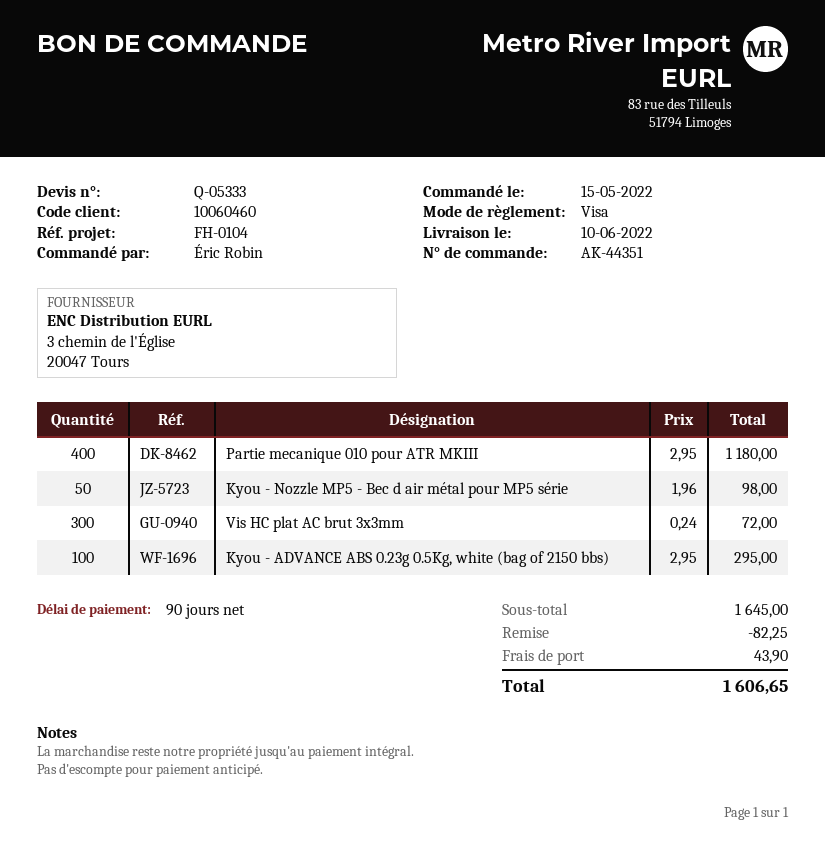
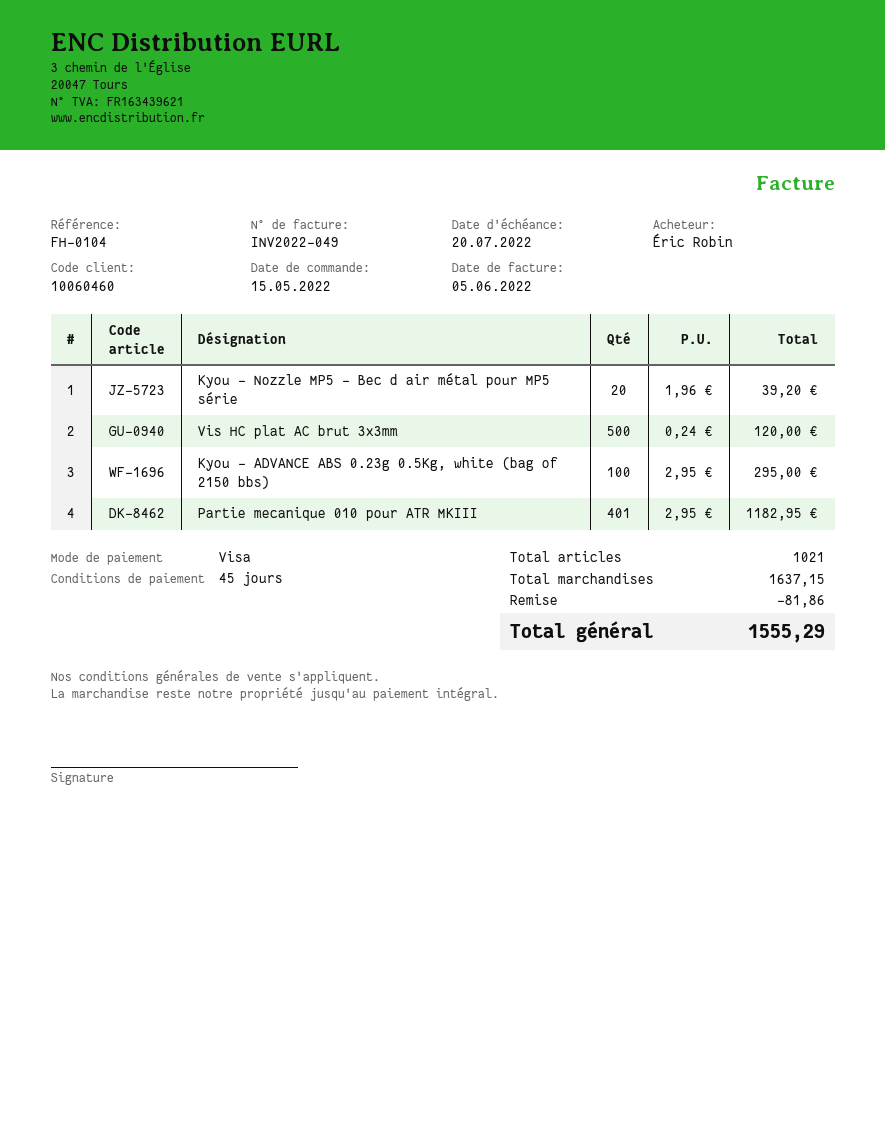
payment terms: 90 days -> 45 days
Partie mecanique 010 pour ATR MKIII: 400 x 2.95 = 1180.00 -> 401 x 2.95 = 1182.95
Kyou - Nozzle MP5 - Bec d air métal pour MP5 série: 50 x 1.96 = 98.00 -> 20 x 1.96 = 39.20
Vis HC plat AC brut 3x3mm: 300 x 0.24 = 72.00 -> 500 x 0.24 = 120.00
subtotal: 1645.00 -> 1637.15
discount: 82.25 -> 81.86
shipping: 43.90 -> none
total: 1606.65 -> 1555.29

